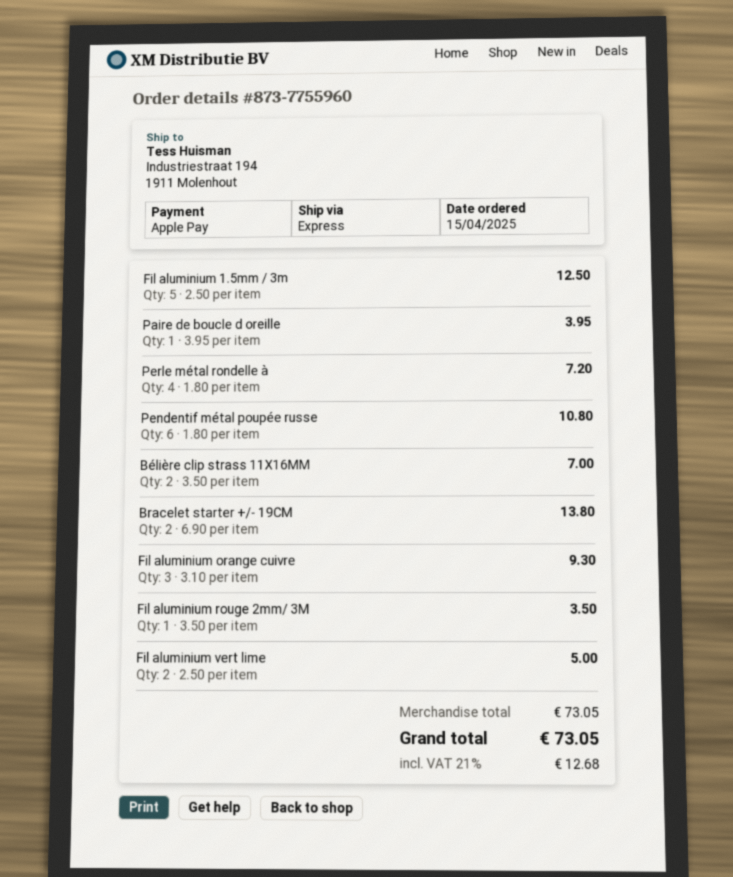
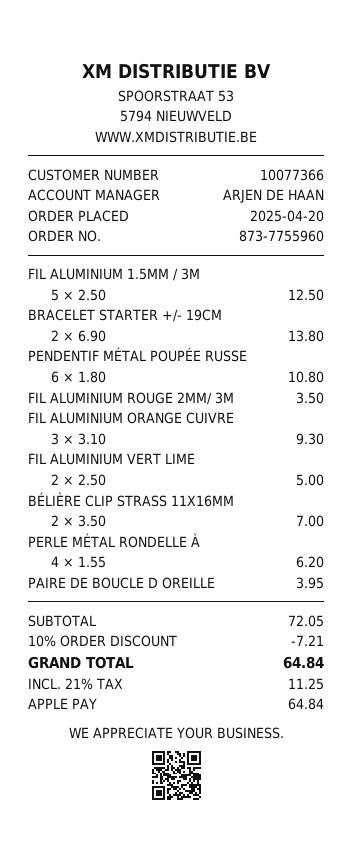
order date: 2025-04-15 -> 2025-04-20
Perle métal rondelle à: 4 x 1.80 = 7.20 -> 4 x 1.55 = 6.20
subtotal: 73.05 -> 72.05
discount: none -> 10% = 7.21
tax: 21% = 12.68 -> 21% = 11.25
total: 73.05 -> 64.84

